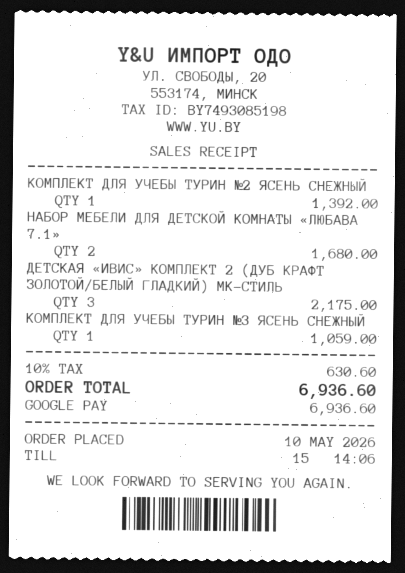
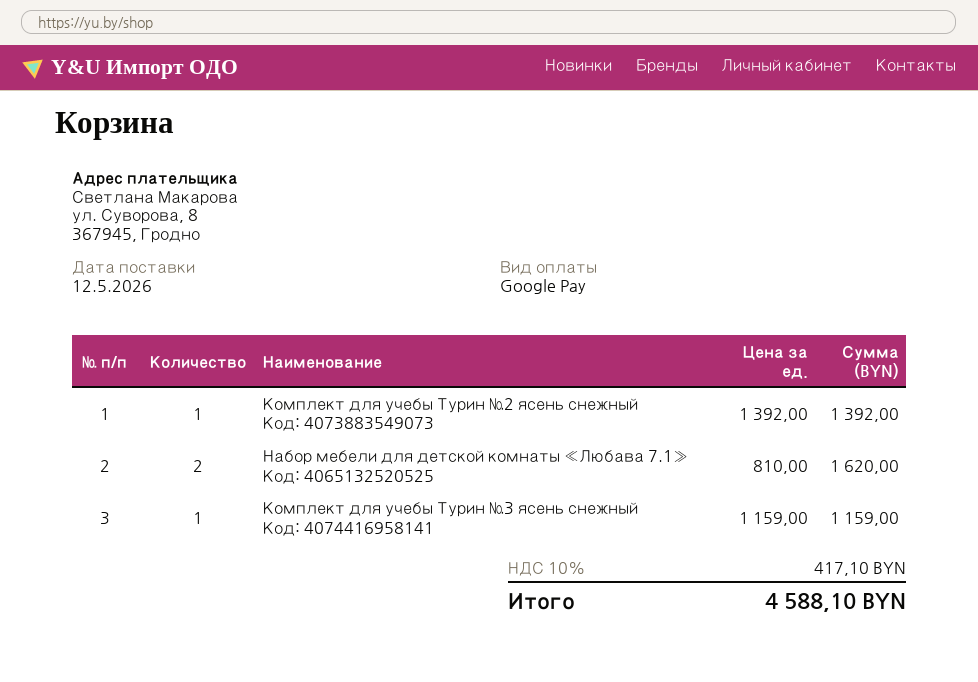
НАБОР МЕБЕЛИ ДЛЯ ДЕТСКОЙ КОМНАТЫ «ЛЮБАВА 7.1»: 2 for 1680.00 -> 2 for 1620.00
ДЕТСКАЯ «ИВИС» КОМПЛЕКТ 2 (ДУБ КРАФТ ЗОЛОТОЙ/БЕЛЫЙ ГЛАДКИЙ) МК-СТИЛЬ: 3 for 2175.00 -> none
КОМПЛЕКТ ДЛЯ УЧЕБЫ ТУРИН №3 ЯСЕНЬ СНЕЖНЫЙ: 1 for 1059.00 -> 1 for 1159.00
tax: 10% = 630.60 -> 10% = 417.10
total: 6936.60 -> 4588.10

